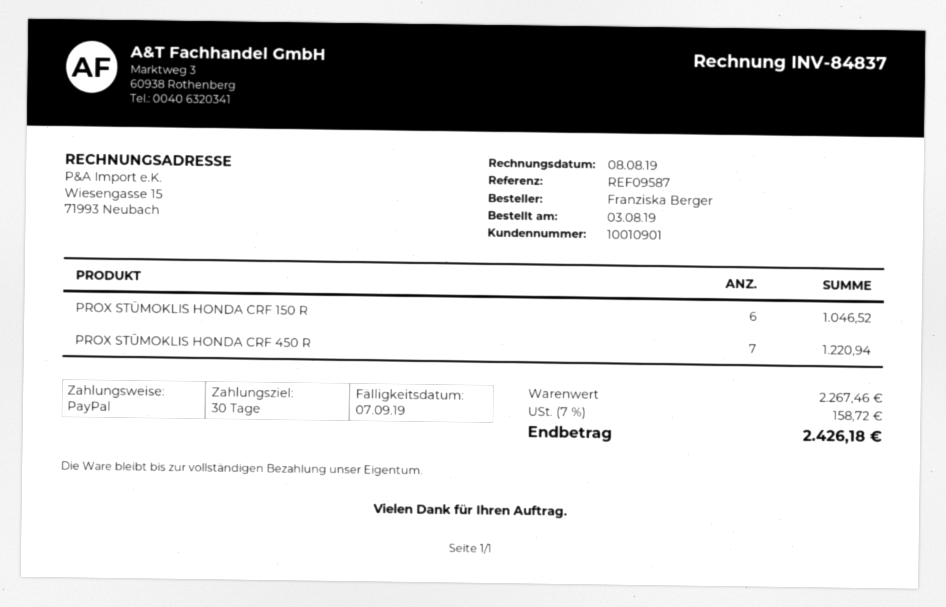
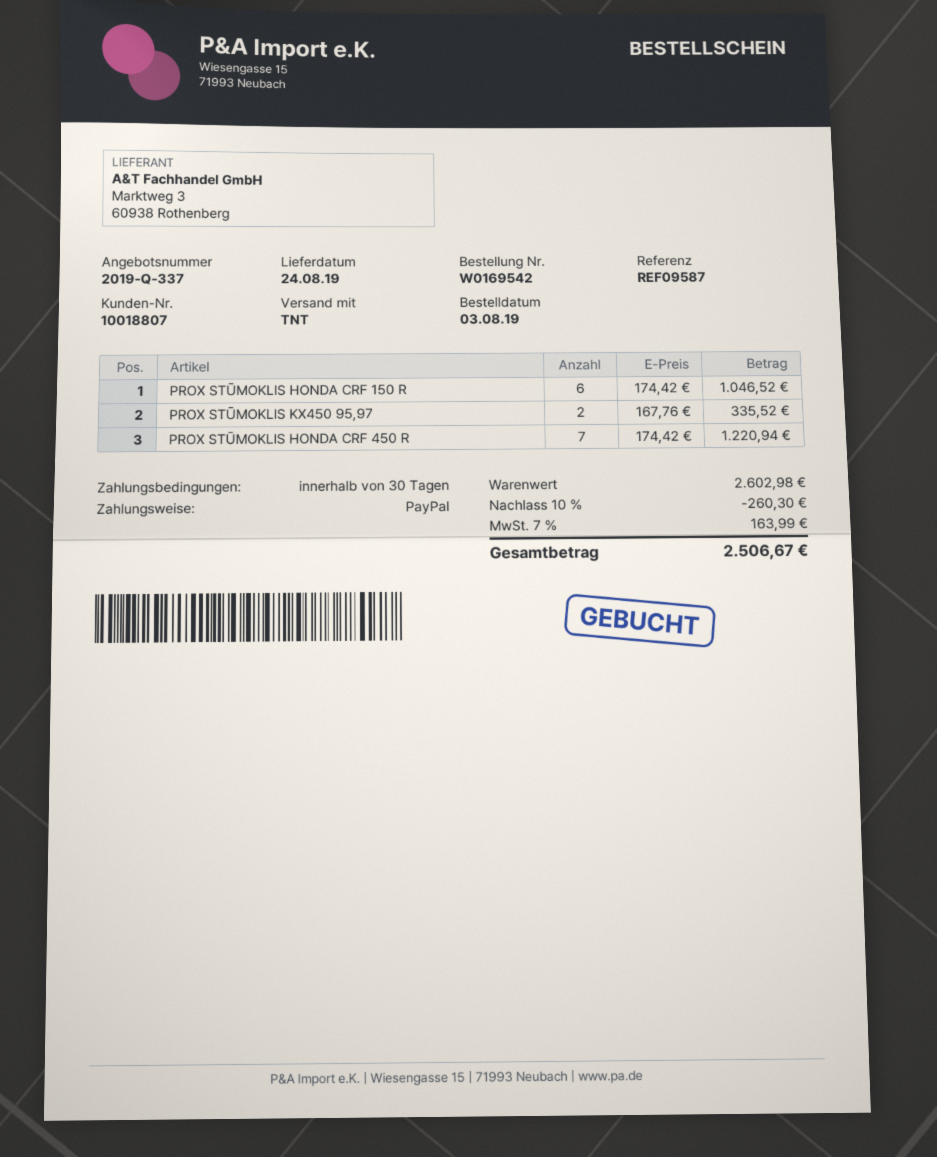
customer number: 10010901 -> 10018807
PROX STŪMOKLIS KX450 95,97: none -> 2 for 335.52
subtotal: 2267.46 -> 2602.98
discount: none -> 10% = 260.30
tax: 7% = 158.72 -> 7% = 163.99
total: 2426.18 -> 2506.67

